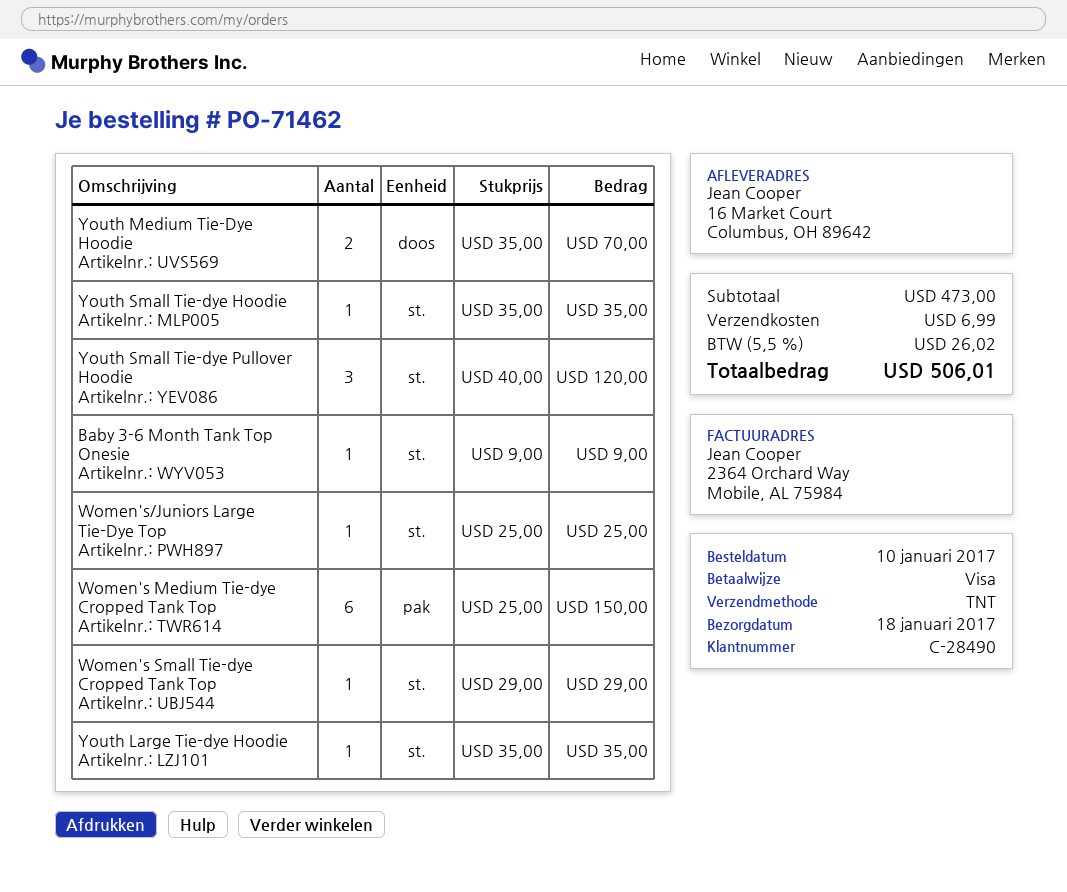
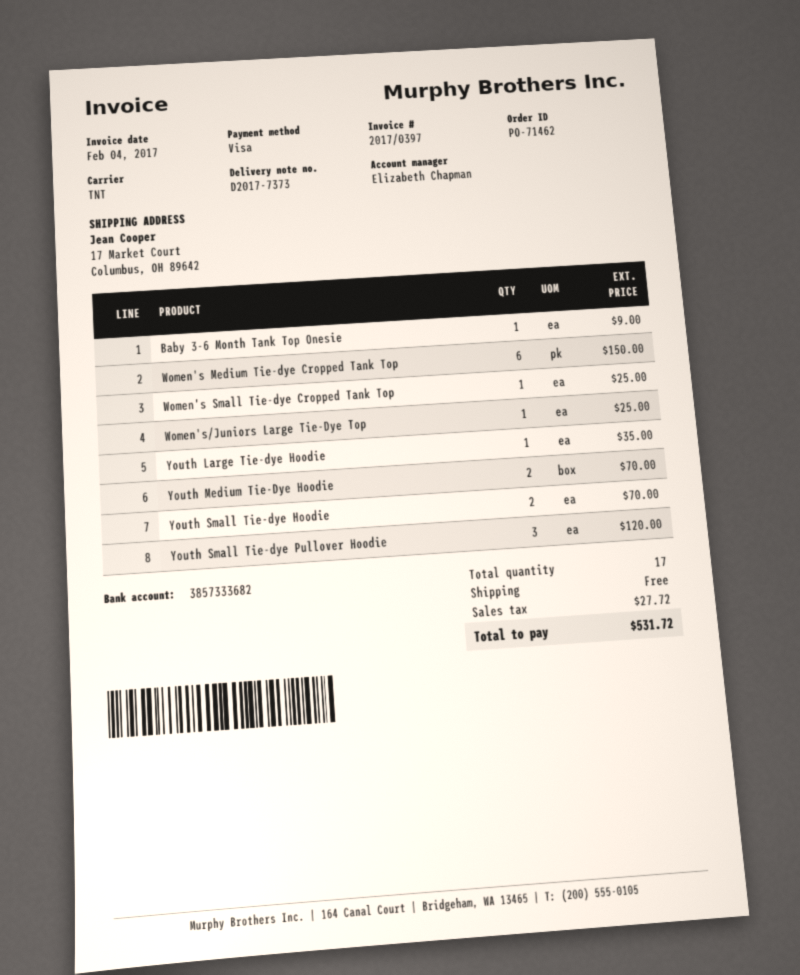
ship to: 16 Market Court, Columbus, OH 89642 -> 17 Market Court, Columbus, OH 89642
Youth Small Tie-dye Hoodie: 1 for 35.00 -> 2 for 70.00
Women's Small Tie-dye Cropped Tank Top: 1 for 29.00 -> 1 for 25.00
shipping: 6.99 -> 0.00
tax: 26.02 -> 27.72
total: 506.01 -> 531.72

